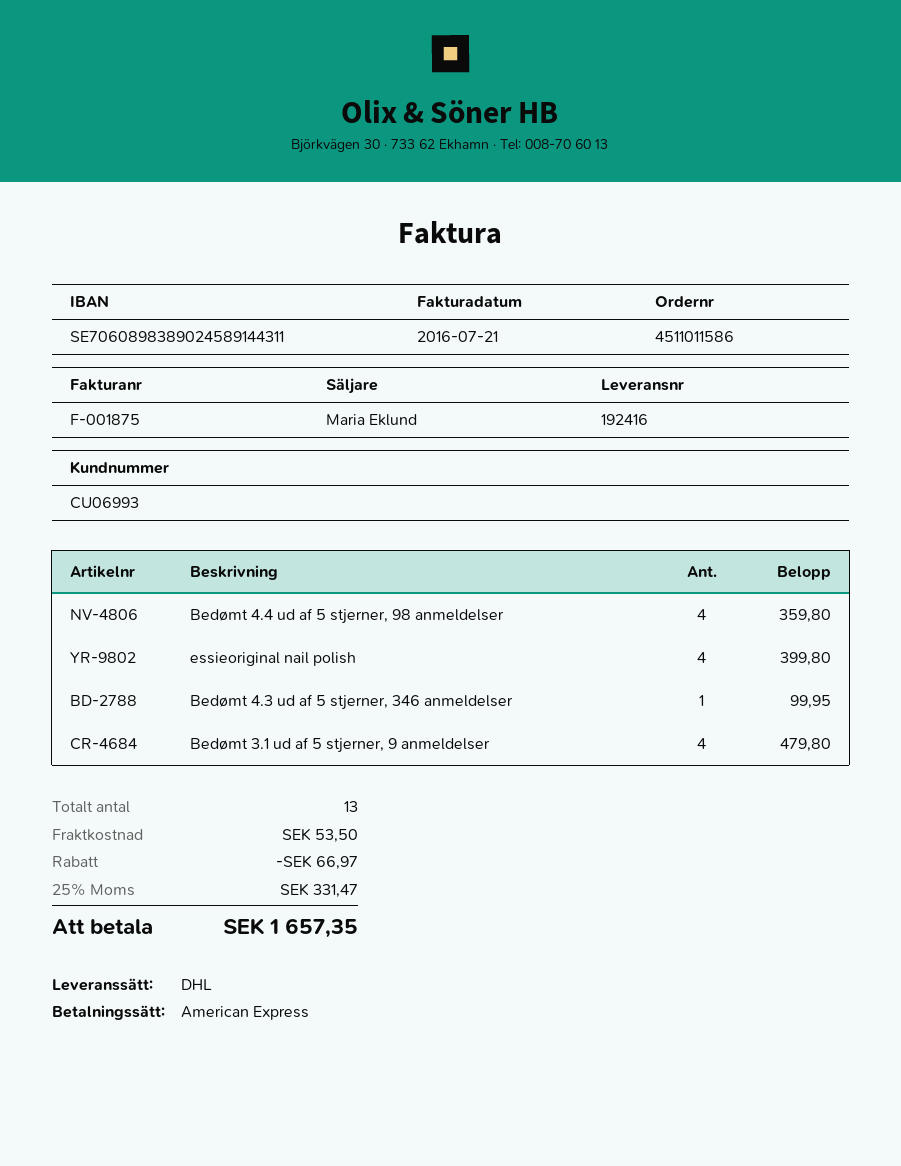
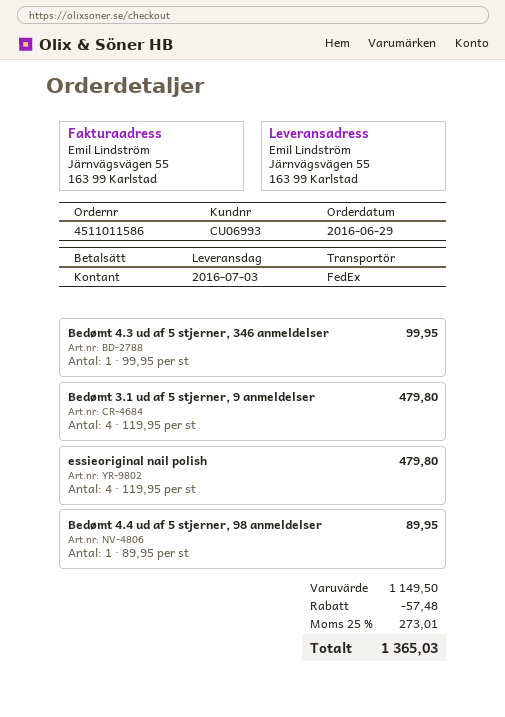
payment method: American Express -> cash
shipping method: DHL -> FedEx
Bedømt 4.4 ud af 5 stjerner, 98 anmeldelser: 4 for 359.80 -> 1 for 89.95
essieoriginal nail polish: 4 for 399.80 -> 4 for 479.80
discount: 66.97 -> 57.48
shipping: 53.50 -> none
tax: 25% = 331.47 -> 25% = 273.01
total: 1657.35 -> 1365.03

